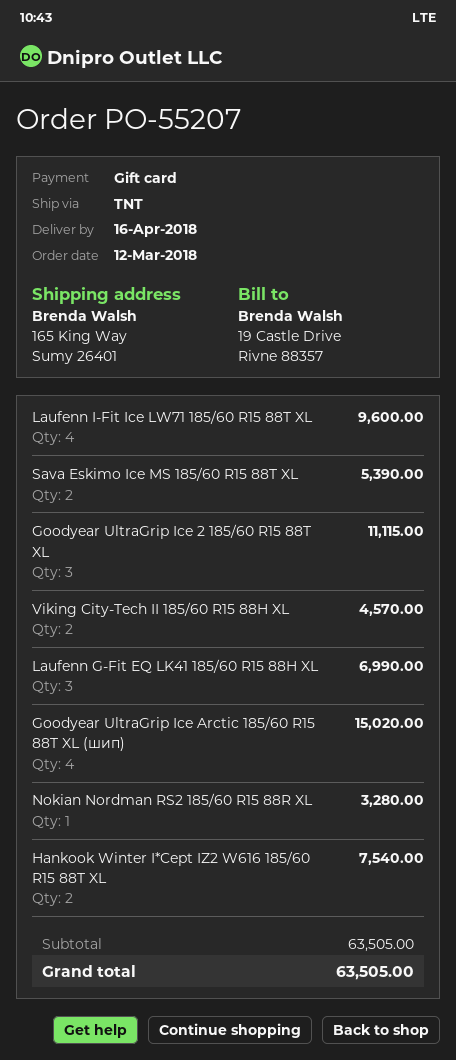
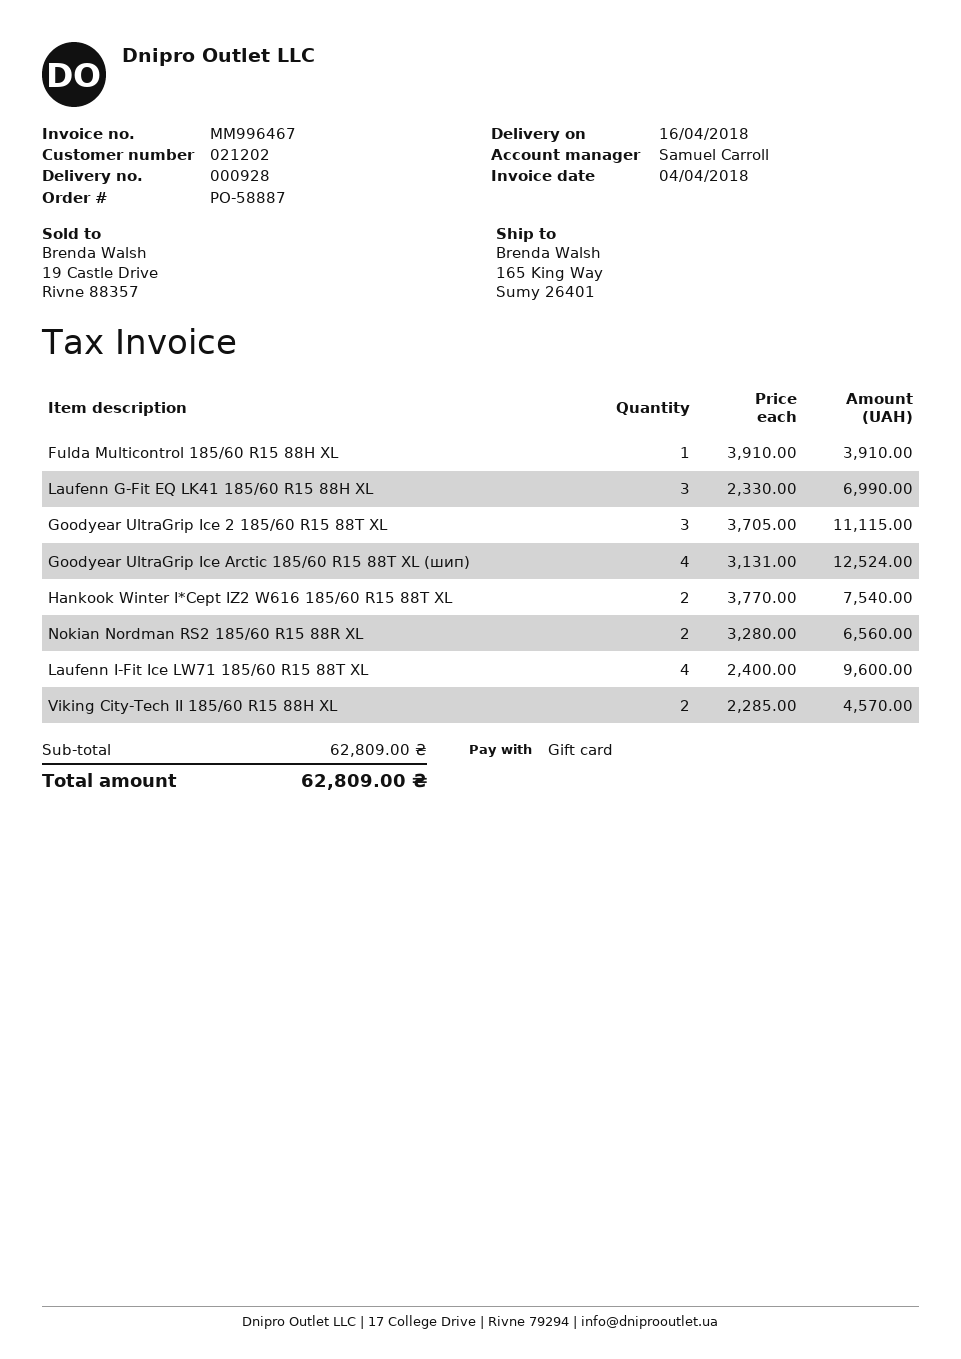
order number: PO-55207 -> PO-58887
Sava Eskimo Ice MS 185/60 R15 88T XL: 2 for 5390.00 -> none
Goodyear UltraGrip Ice Arctic 185/60 R15 88T XL (шип): 4 for 15020.00 -> 4 for 12524.00
Nokian Nordman RS2 185/60 R15 88R XL: 1 for 3280.00 -> 2 for 6560.00
Fulda Multicontrol 185/60 R15 88H XL: none -> 1 for 3910.00
subtotal: 63505.00 -> 62809.00
total: 63505.00 -> 62809.00

